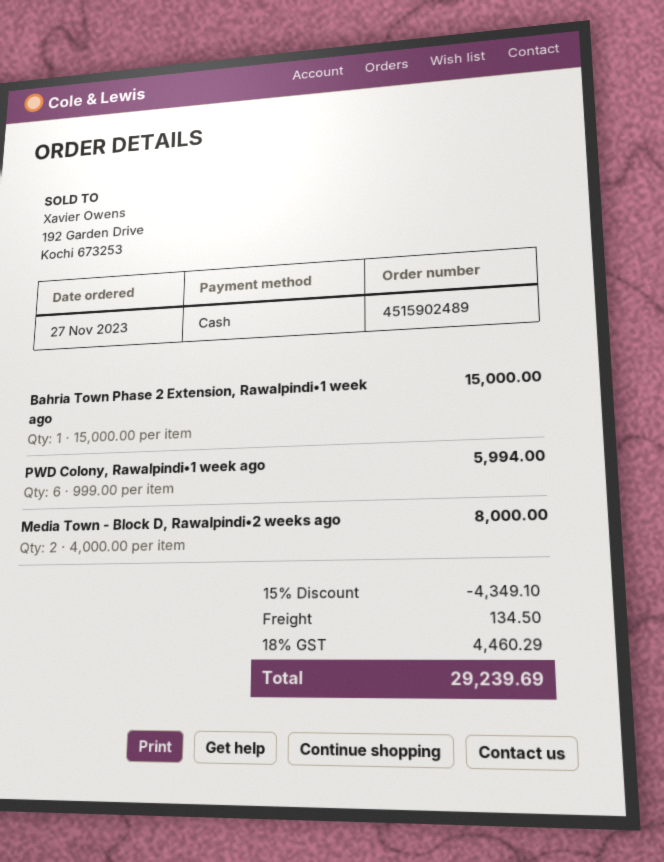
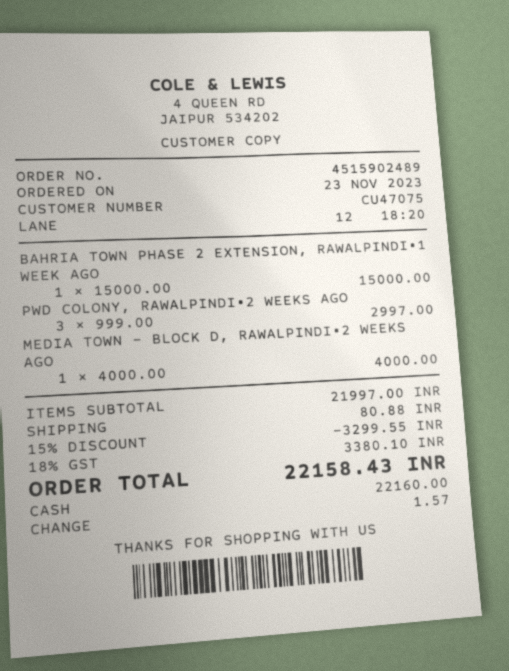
order date: 2023-11-27 -> 2023-11-23
PWD Colony, Rawalpindi•1 week ago: 6 x 999.00 = 5994.00 -> none
Media Town - Block D, Rawalpindi•2 weeks ago: 2 x 4000.00 = 8000.00 -> 1 x 4000.00 = 4000.00
PWD COLONY, RAWALPINDI•2 WEEKS AGO: none -> 3 x 999.00 = 2997.00
discount: 15% = 4349.10 -> 15% = 3299.55
shipping: 134.50 -> 80.88
tax: 18% = 4460.29 -> 18% = 3380.10
total: 29239.69 -> 22158.43

